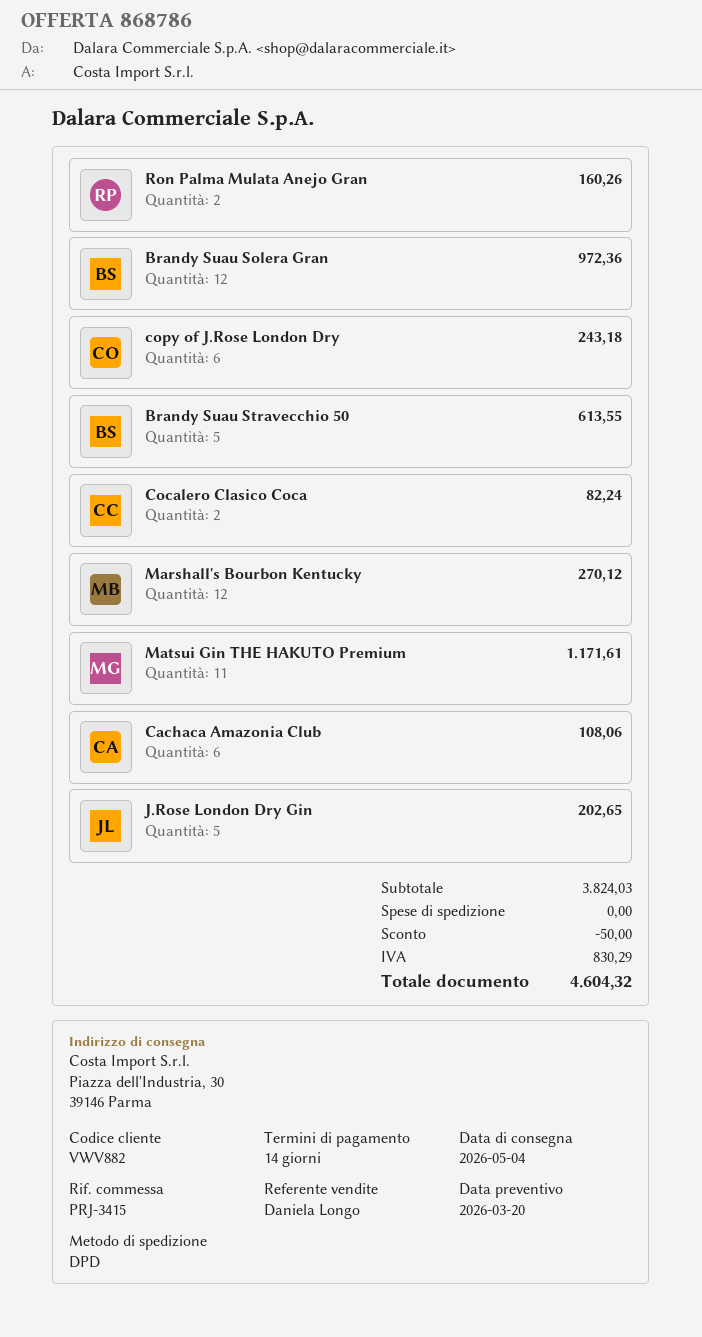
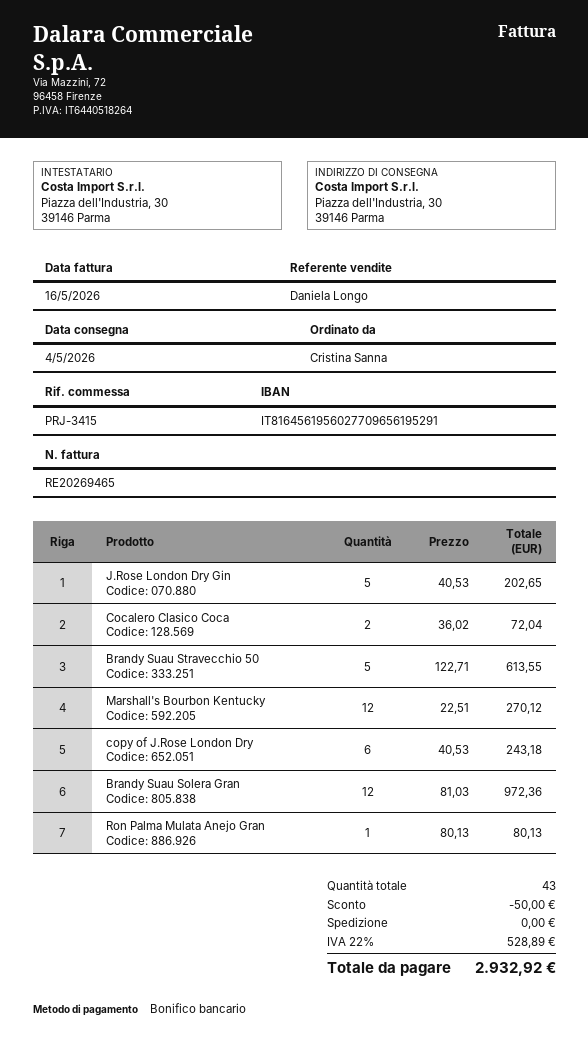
Ron Palma Mulata Anejo Gran: 2 for 160.26 -> 1 for 80.13
Cocalero Clasico Coca: 2 for 82.24 -> 2 for 72.04
Matsui Gin THE HAKUTO Premium: 11 for 1171.61 -> none
Cachaca Amazonia Club: 6 for 108.06 -> none
tax: 830.29 -> 528.89
total: 4604.32 -> 2932.92

